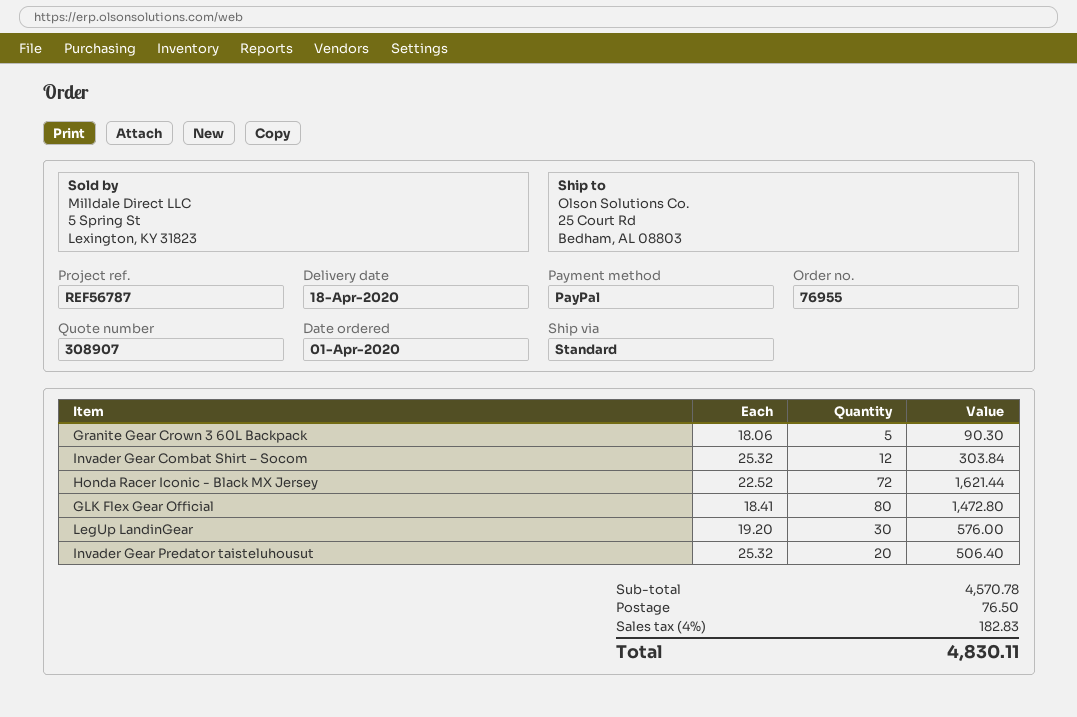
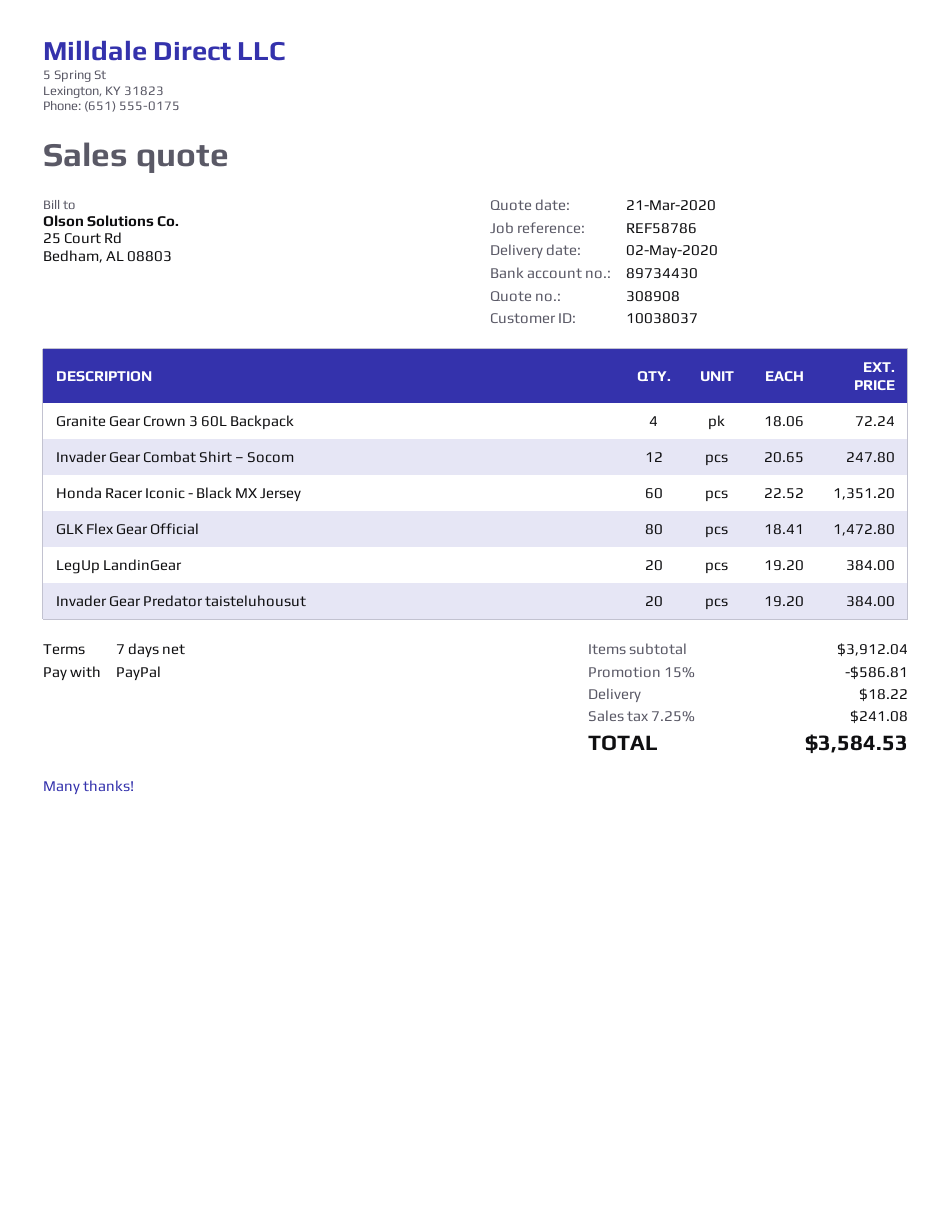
quote number: 308907 -> 308908
delivery date: 2020-04-18 -> 2020-05-02
reference: REF56787 -> REF58786
Granite Gear Crown 3 60L Backpack: 5 x 18.06 = 90.30 -> 4 x 18.06 = 72.24
Invader Gear Combat Shirt – Socom: 12 x 25.32 = 303.84 -> 12 x 20.65 = 247.80
Honda Racer Iconic - Black MX Jersey: 72 x 22.52 = 1621.44 -> 60 x 22.52 = 1351.20
LegUp LandinGear: 30 x 19.20 = 576.00 -> 20 x 19.20 = 384.00
Invader Gear Predator taisteluhousut: 20 x 25.32 = 506.40 -> 20 x 19.20 = 384.00
subtotal: 4570.78 -> 3912.04
discount: none -> 15% = 586.81
shipping: 76.50 -> 18.22
tax: 4% = 182.83 -> 7.25% = 241.08
total: 4830.11 -> 3584.53

